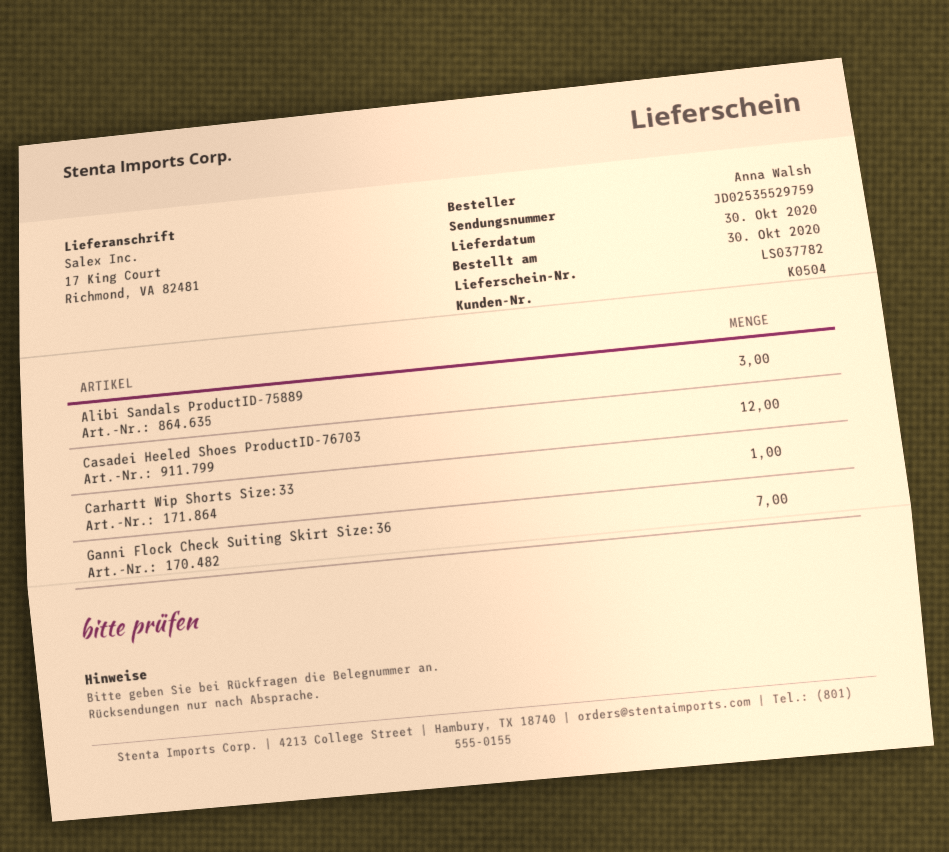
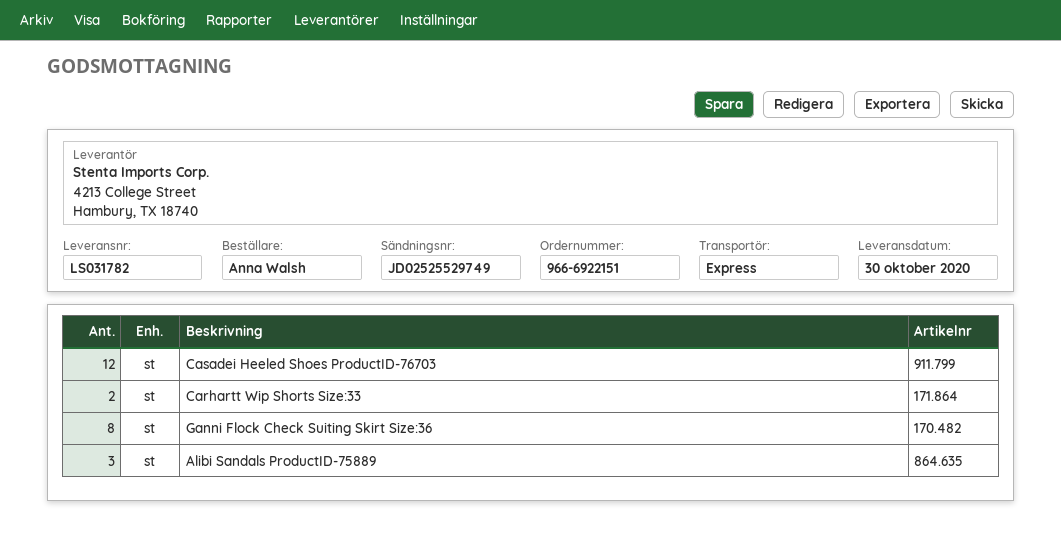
delivery note number: LS037782 -> LS031782
tracking number: JD02535529759 -> JD02525529749
Carhartt Wip Shorts Size:33: 1 -> 2
Ganni Flock Check Suiting Skirt Size:36: 7 -> 8

